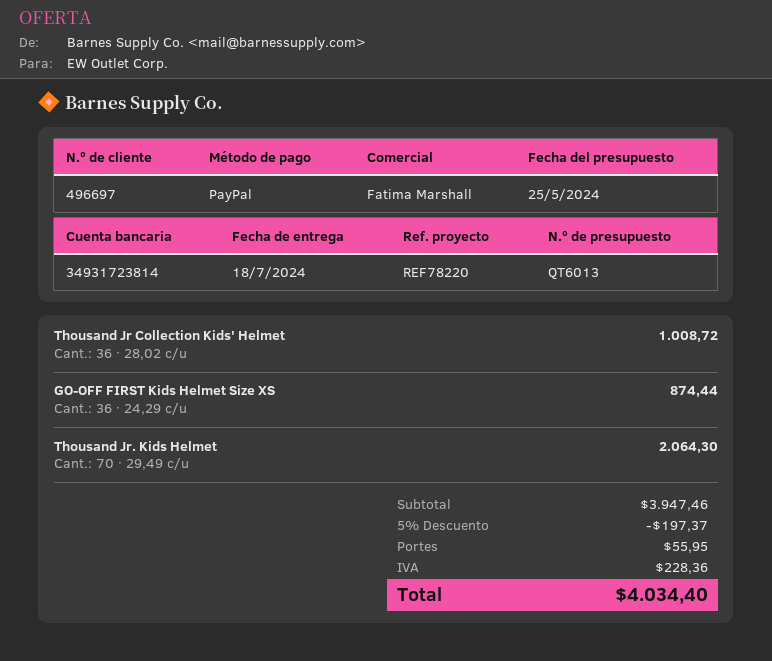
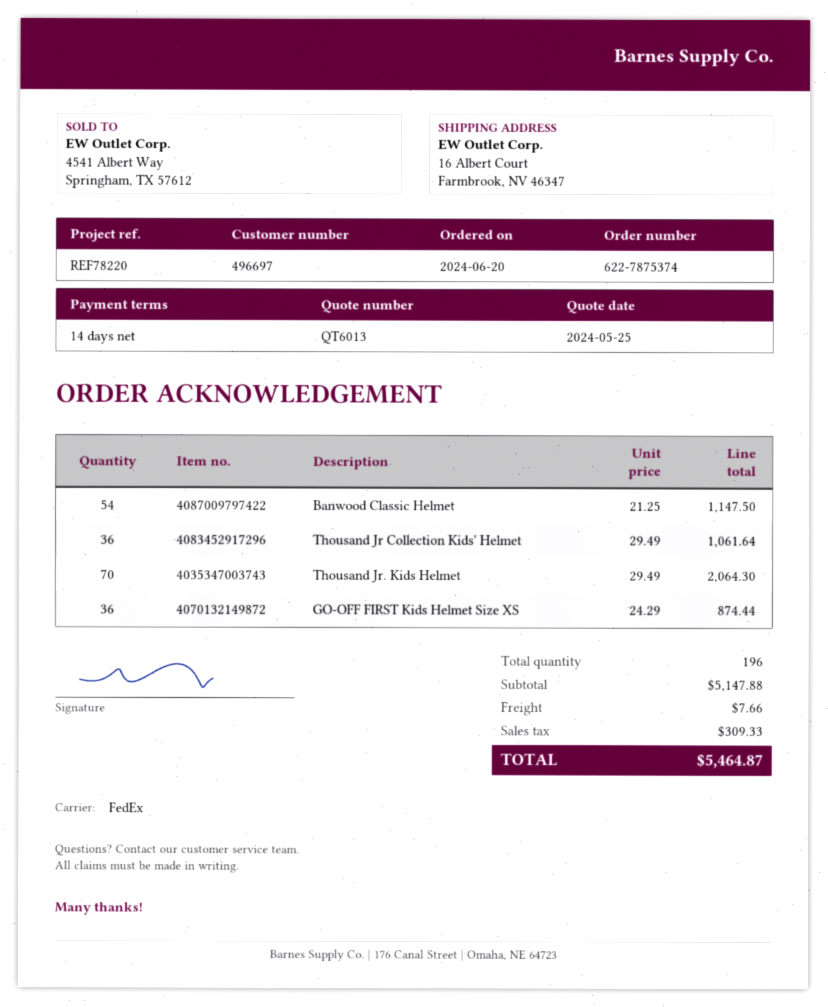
Thousand Jr Collection Kids' Helmet: 36 x 28.02 = 1008.72 -> 36 x 29.49 = 1061.64
Banwood Classic Helmet: none -> 54 x 21.25 = 1147.50
subtotal: 3947.46 -> 5147.88
discount: 5% = 197.37 -> none
shipping: 55.95 -> 7.66
tax: 228.36 -> 309.33
total: 4034.40 -> 5464.87

